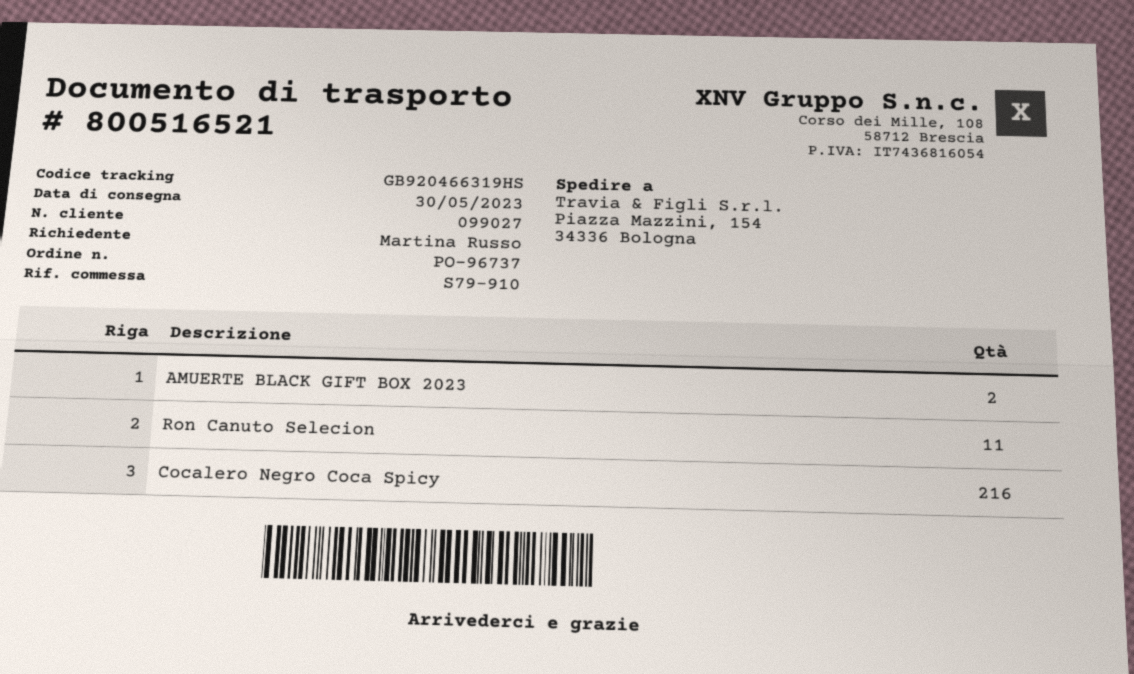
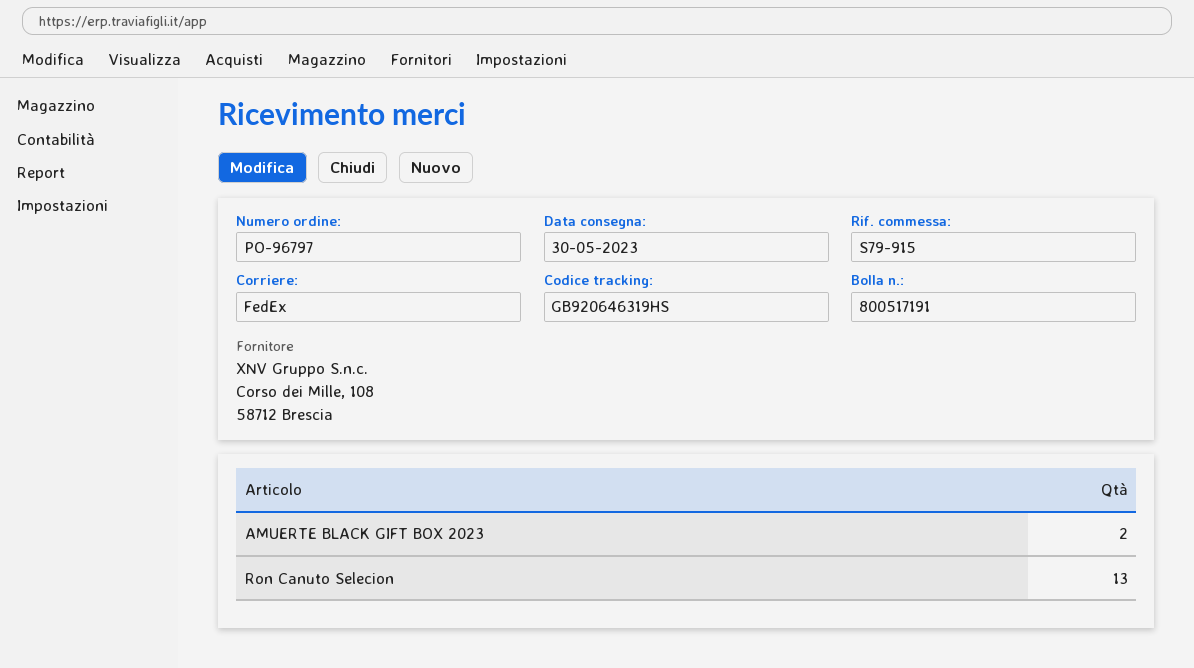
order number: PO-96737 -> PO-96797
delivery note number: 800516521 -> 800517191
reference: S79-910 -> S79-915
tracking number: GB920466319HS -> GB920646319HS
Ron Canuto Selecion: 11 -> 13
Cocalero Negro Coca Spicy: 216 -> none

